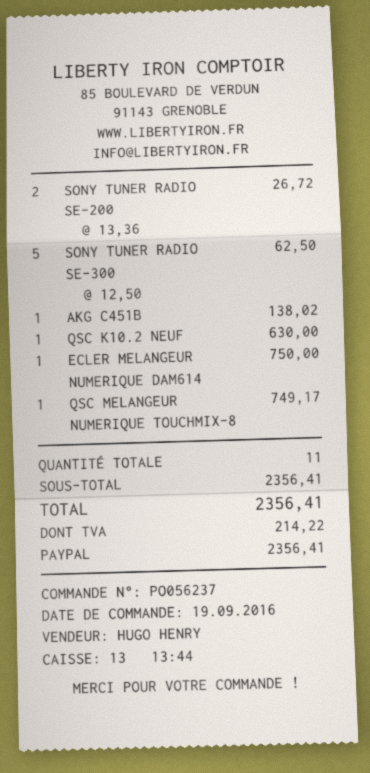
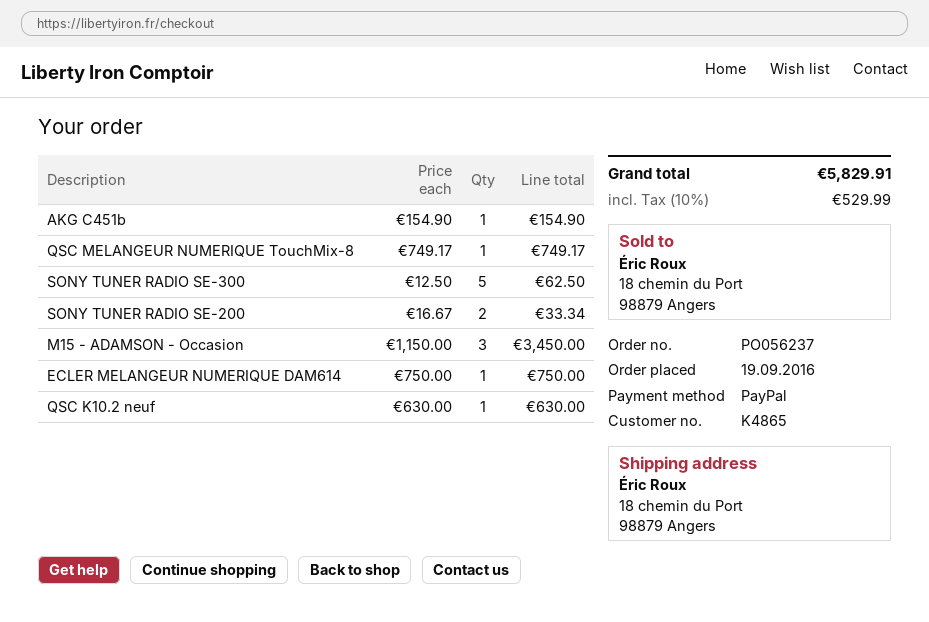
SONY TUNER RADIO SE-200: 2 x 13.36 = 26.72 -> 2 x 16.67 = 33.34
AKG C451B: 1 x 138.02 = 138.02 -> 1 x 154.90 = 154.90
M15 - ADAMSON - Occasion: none -> 3 x 1150.00 = 3450.00
tax: 214.22 -> 529.99
total: 2356.41 -> 5829.91

